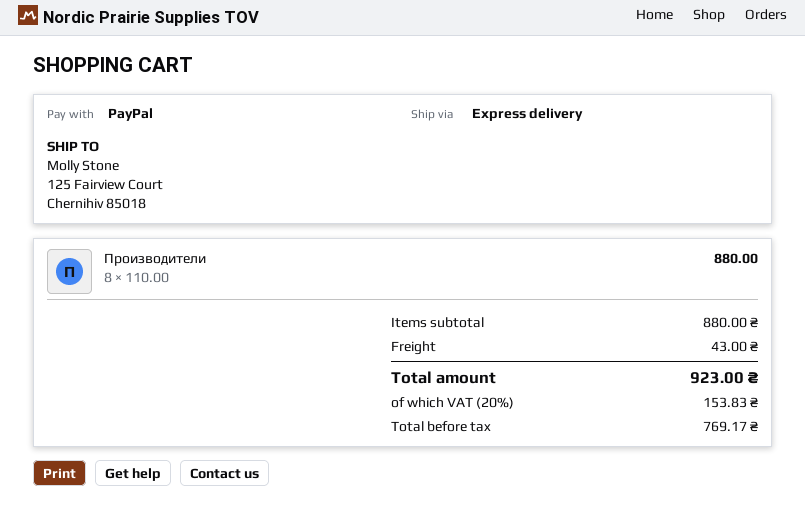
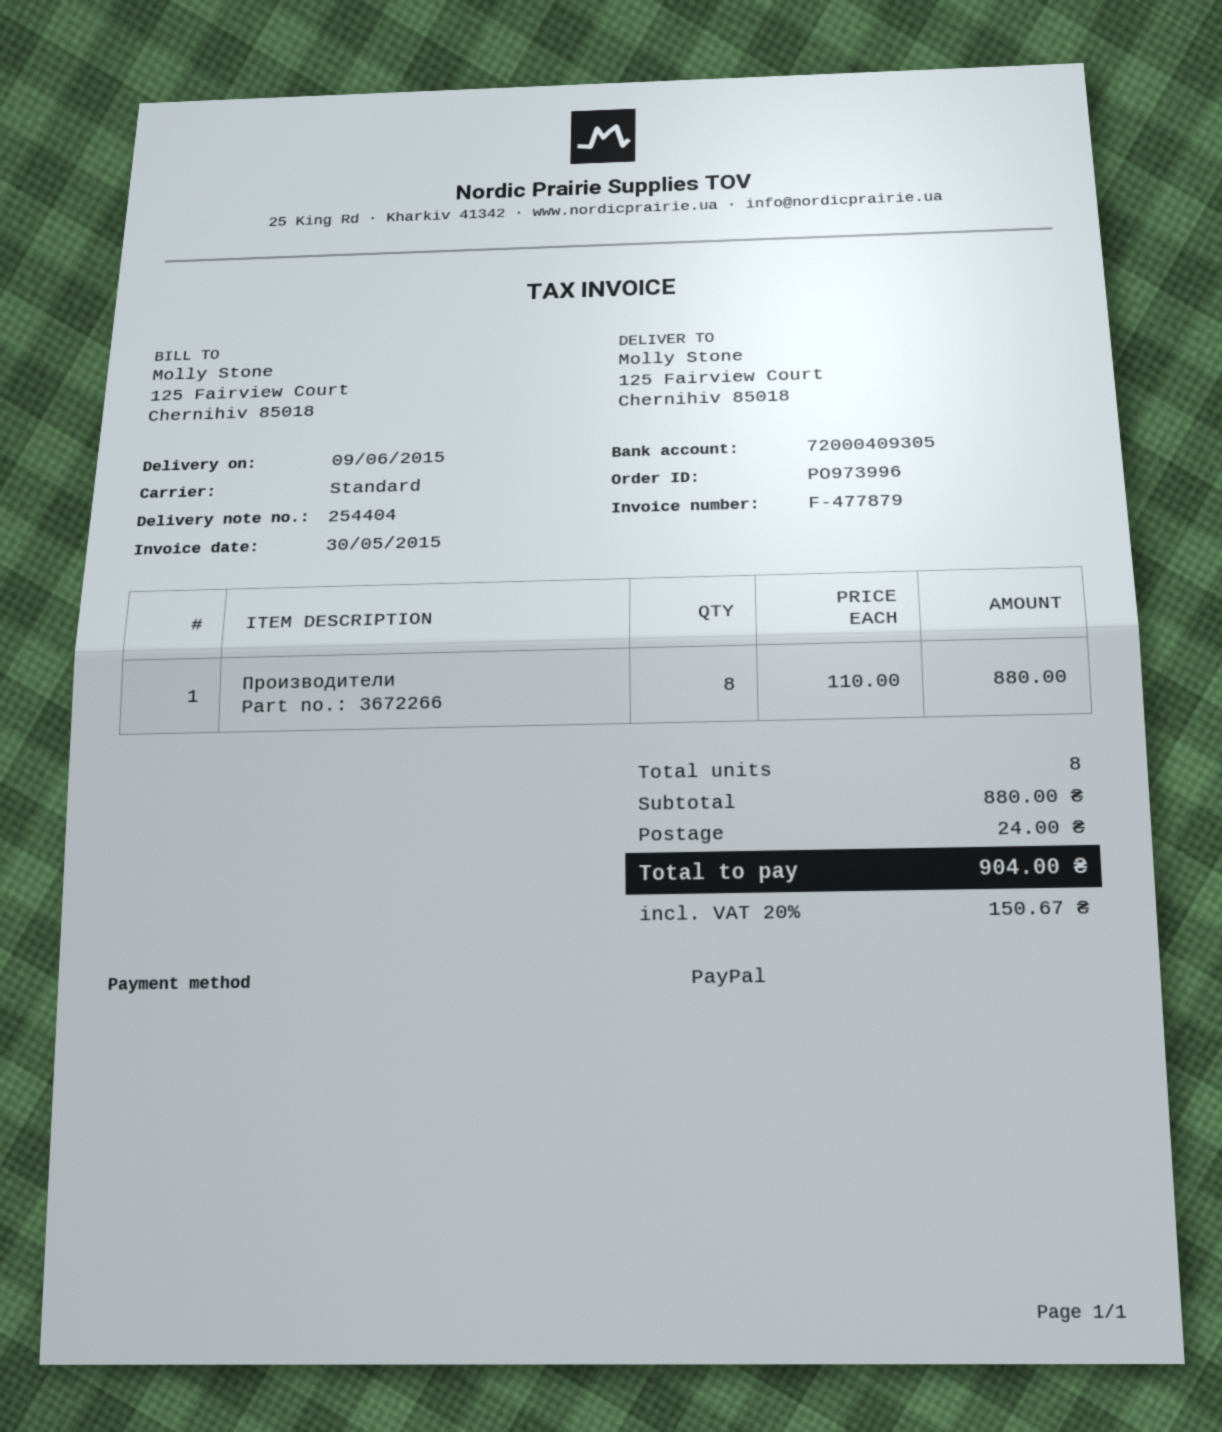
shipping method: express -> standard
shipping: 43.00 -> 24.00
tax: 20% = 153.83 -> 20% = 150.67
total: 923.00 -> 904.00

